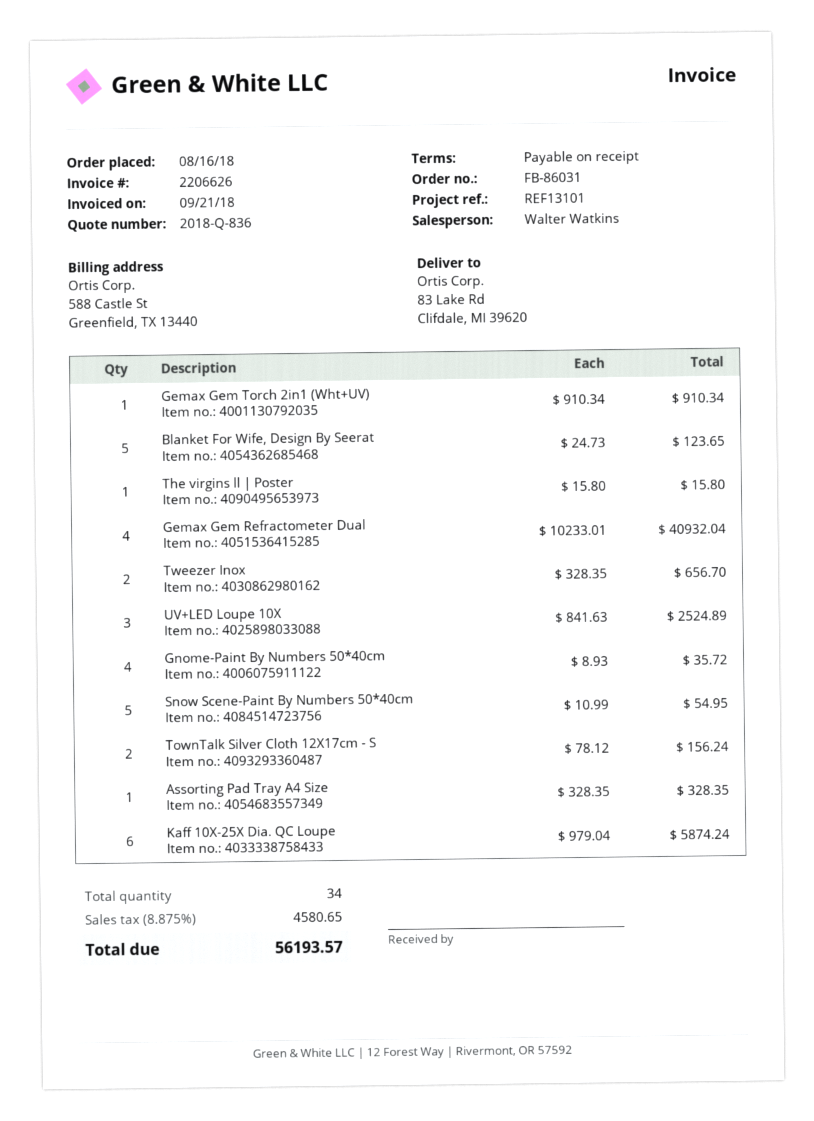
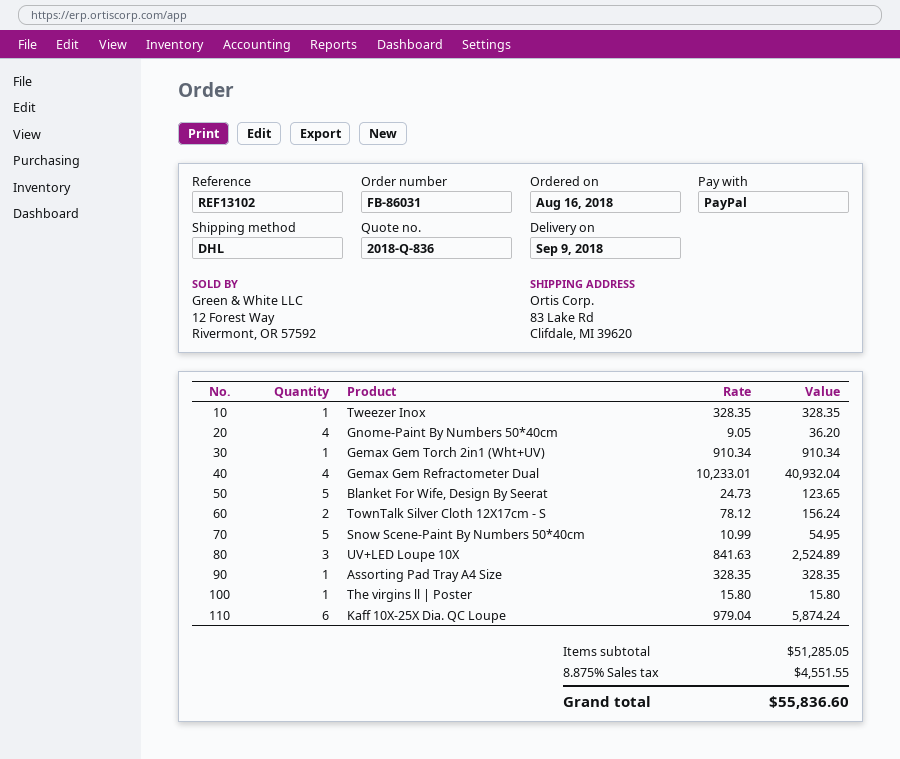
reference: REF13101 -> REF13102
Tweezer Inox: 2 x 328.35 = 656.70 -> 1 x 328.35 = 328.35
Gnome-Paint By Numbers 50*40cm: 4 x 8.93 = 35.72 -> 4 x 9.05 = 36.20
tax: 8.875% = 4580.65 -> 8.875% = 4551.55
total: 56193.57 -> 55836.60

